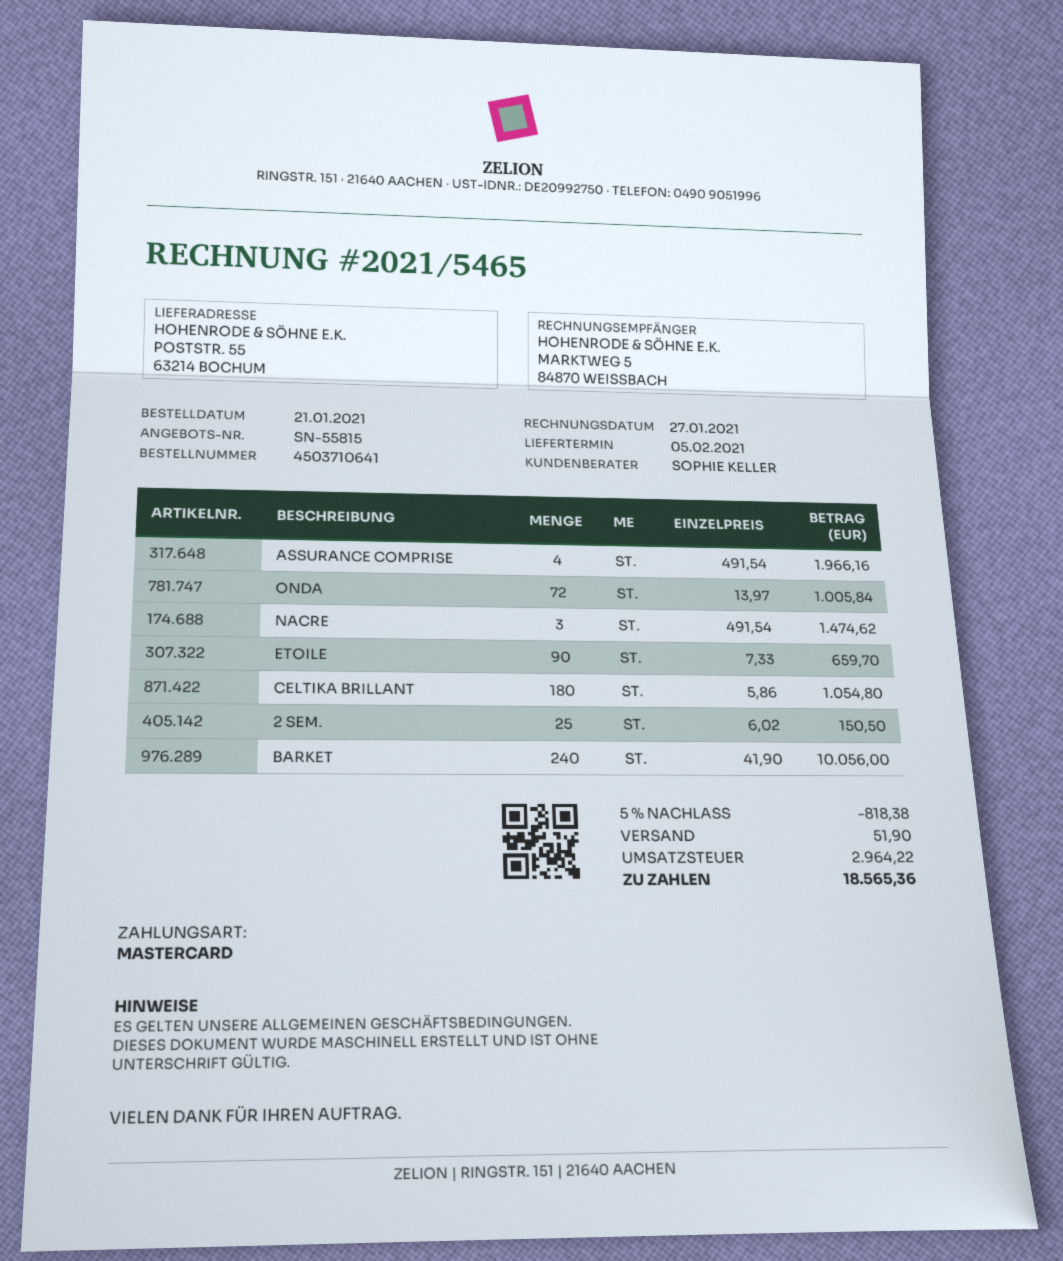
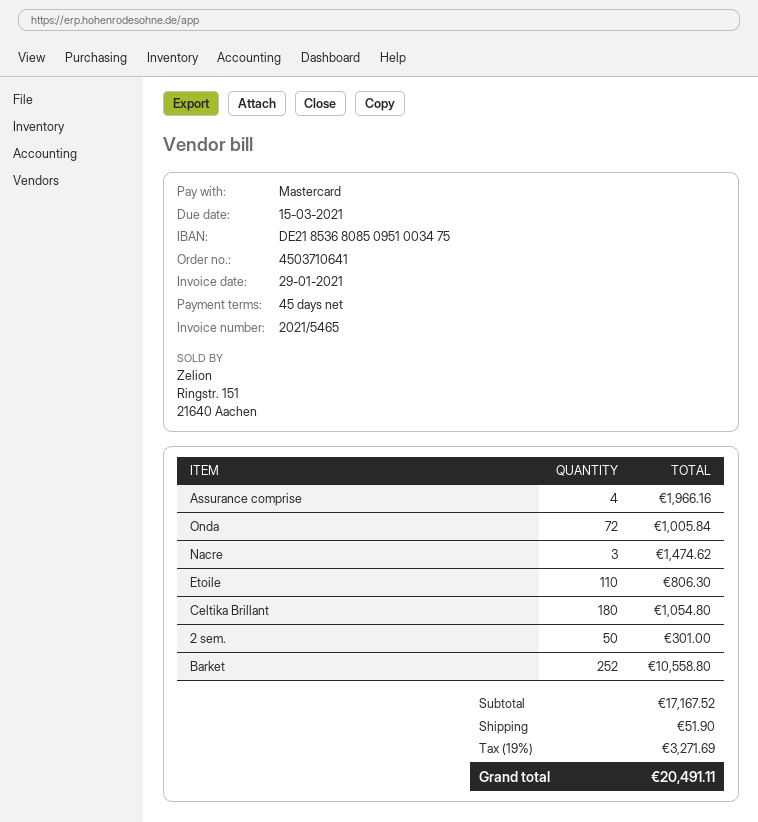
invoice date: 2021-01-27 -> 2021-01-29
ETOILE: 90 for 659.70 -> 110 for 806.30
2 SEM.: 25 for 150.50 -> 50 for 301.00
BARKET: 240 for 10056.00 -> 252 for 10558.80
discount: 5% = 818.38 -> none
tax: 2964.22 -> 3271.69
total: 18565.36 -> 20491.11

